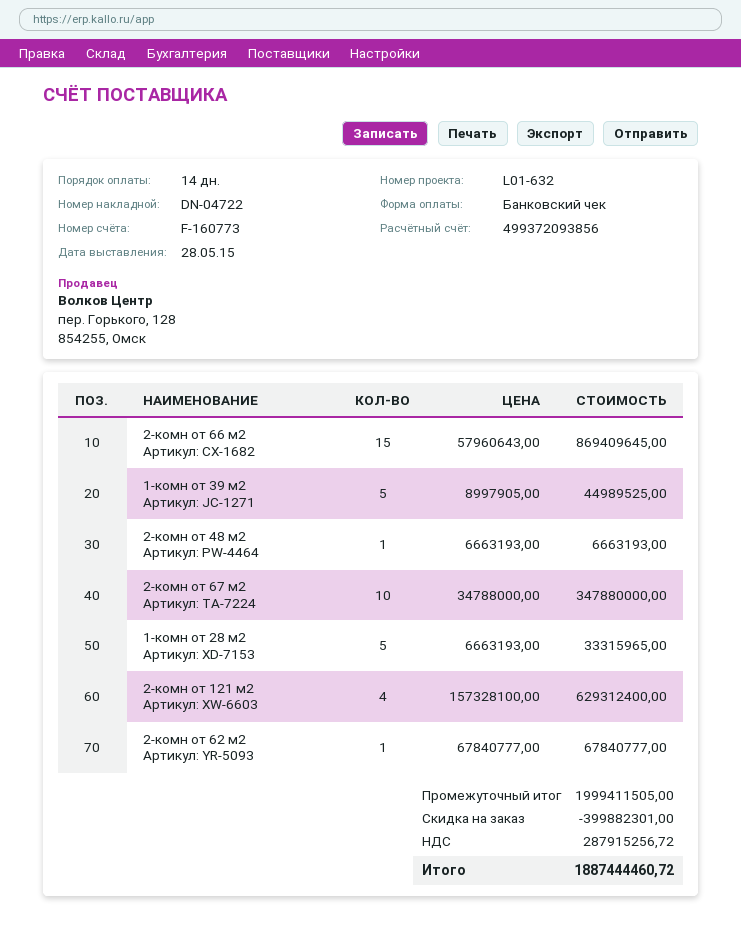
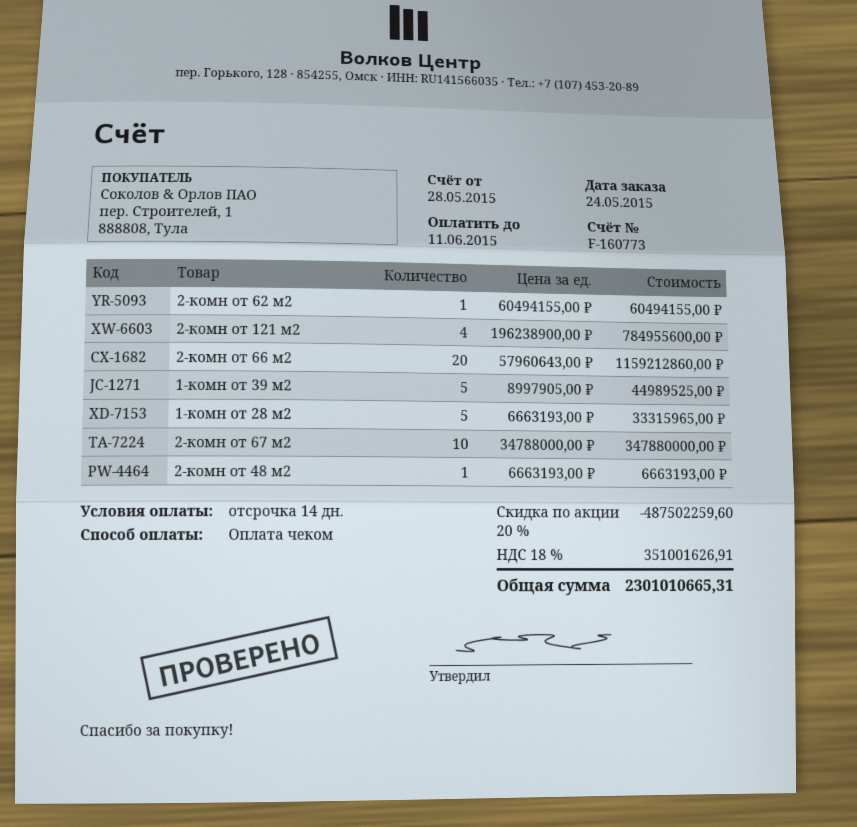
2-комн от 66 м2: 15 x 57960643.00 = 869409645.00 -> 20 x 57960643.00 = 1159212860.00
2-комн от 121 м2: 4 x 157328100.00 = 629312400.00 -> 4 x 196238900.00 = 784955600.00
2-комн от 62 м2: 1 x 67840777.00 = 67840777.00 -> 1 x 60494155.00 = 60494155.00
discount: 399882301.00 -> 487502259.60
tax: 287915256.72 -> 351001626.91
total: 1887444460.72 -> 2301010665.31

